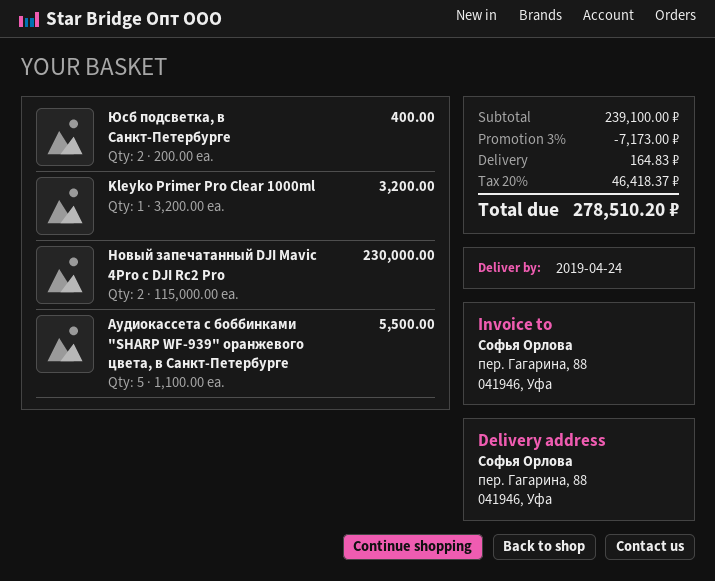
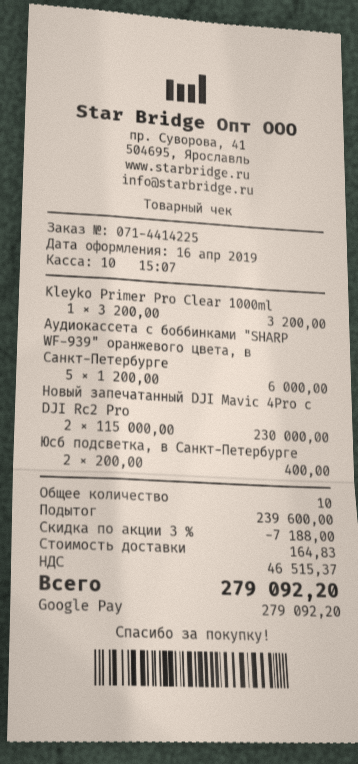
Аудиокассета c боббинками "SHARP WF-939" оранжевого цвета, в Санкт-Петербурге: 5 x 1100.00 = 5500.00 -> 5 x 1200.00 = 6000.00
subtotal: 239100.00 -> 239600.00
discount: 3% = 7173.00 -> 3% = 7188.00
tax: 46418.37 -> 46515.37
total: 278510.20 -> 279092.20

